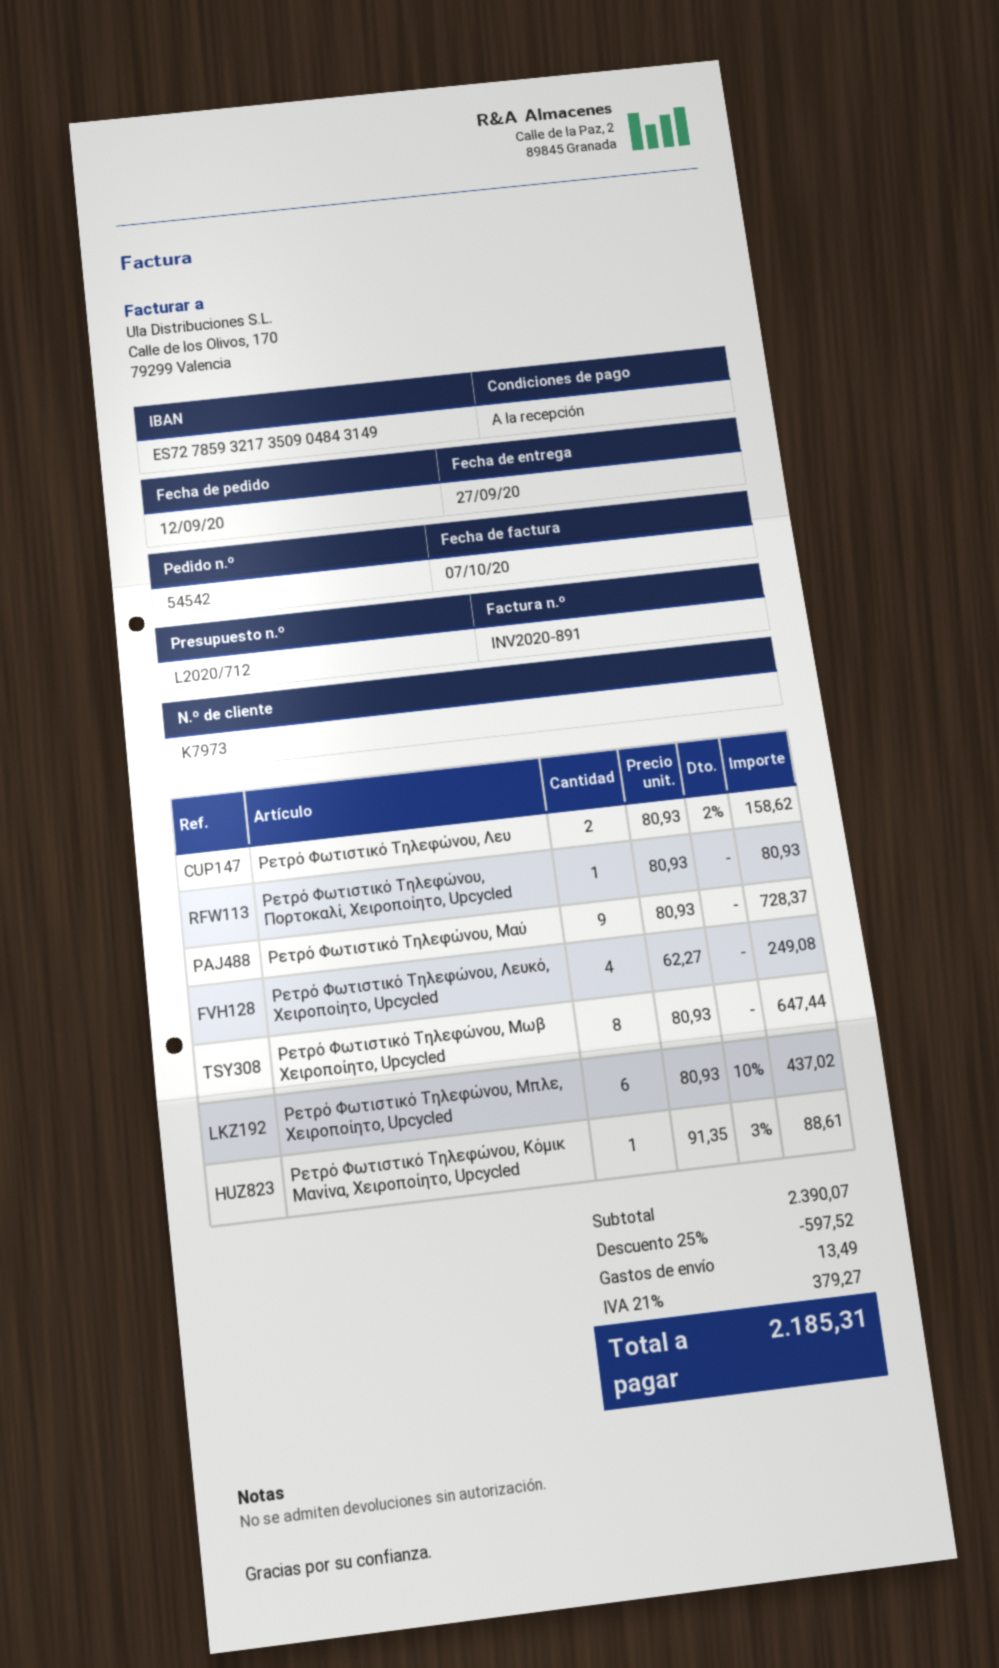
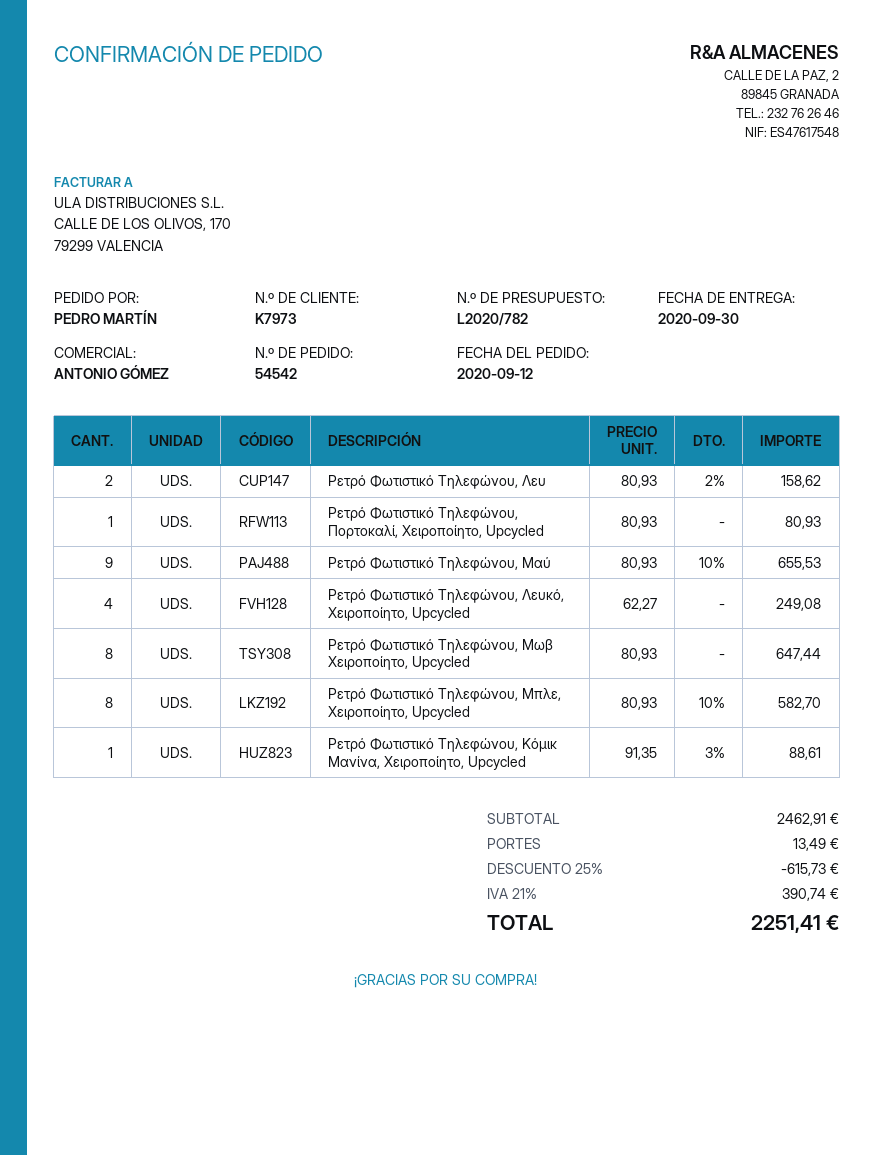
quote number: L2020/712 -> L2020/782
delivery date: 2020-09-27 -> 2020-09-30
Ρετρό Φωτιστικό Τηλεφώνου, Μαύ: 9 x 80.93 = 728.37 -> 9 x 80.93 - 10% = 655.53
Ρετρό Φωτιστικό Τηλεφώνου, Μπλε, Χειροποίητο, Upcycled: 6 x 80.93 - 10% = 437.02 -> 8 x 80.93 - 10% = 582.70
subtotal: 2390.07 -> 2462.91
discount: 25% = 597.52 -> 25% = 615.73
tax: 21% = 379.27 -> 21% = 390.74
total: 2185.31 -> 2251.41

